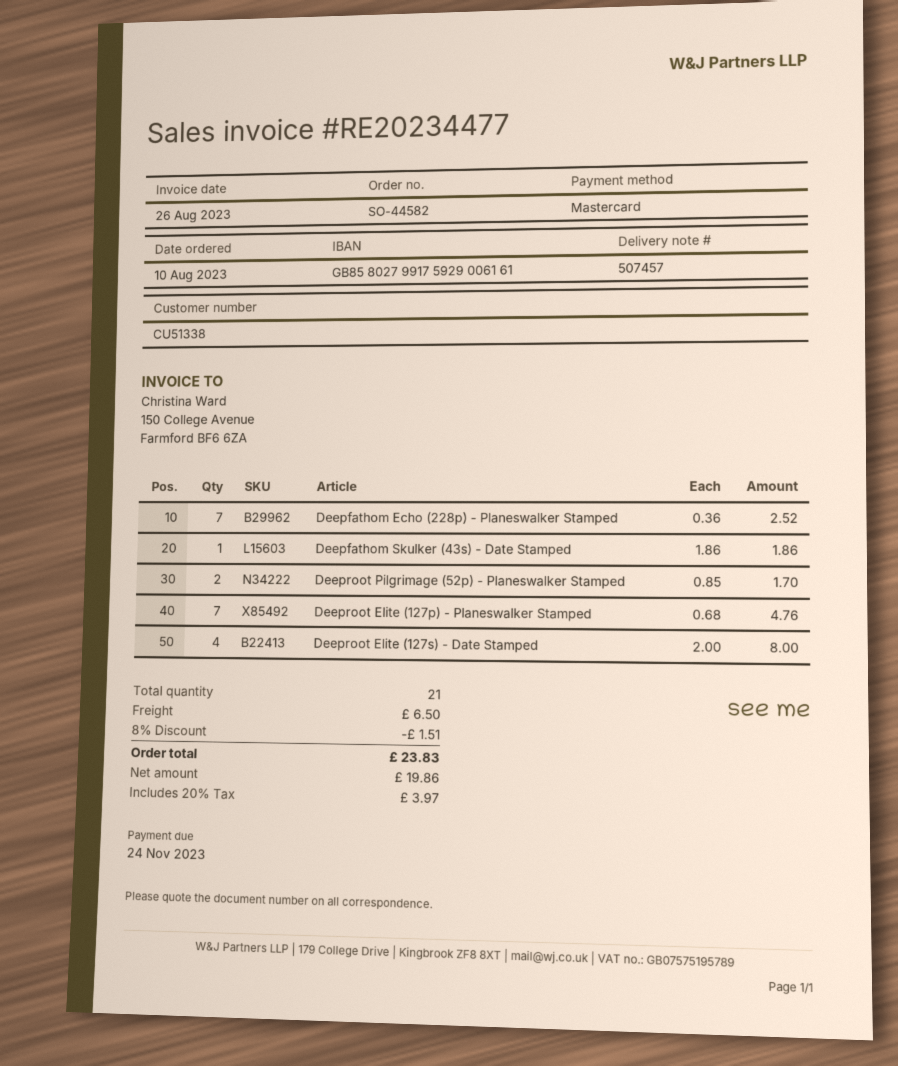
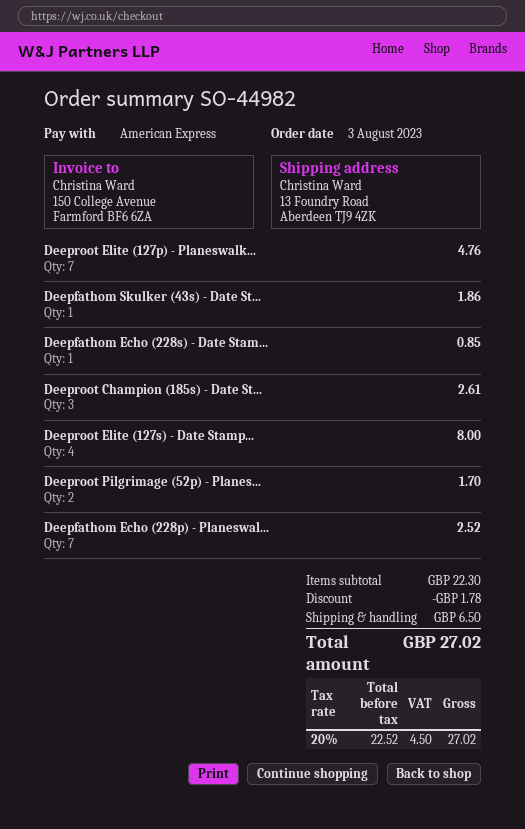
order number: SO-44582 -> SO-44982
order date: 2023-08-10 -> 2023-08-03
payment method: Mastercard -> American Express
Deepfathom Echo (228s) - Date Stam...: none -> 1 for 0.85
Deeproot Champion (185s) - Date St...: none -> 3 for 2.61
discount: 1.51 -> 1.78
net: 19.86 -> 22.52
tax: 20% = 3.97 -> 20% = 4.50
total: 23.83 -> 27.02

